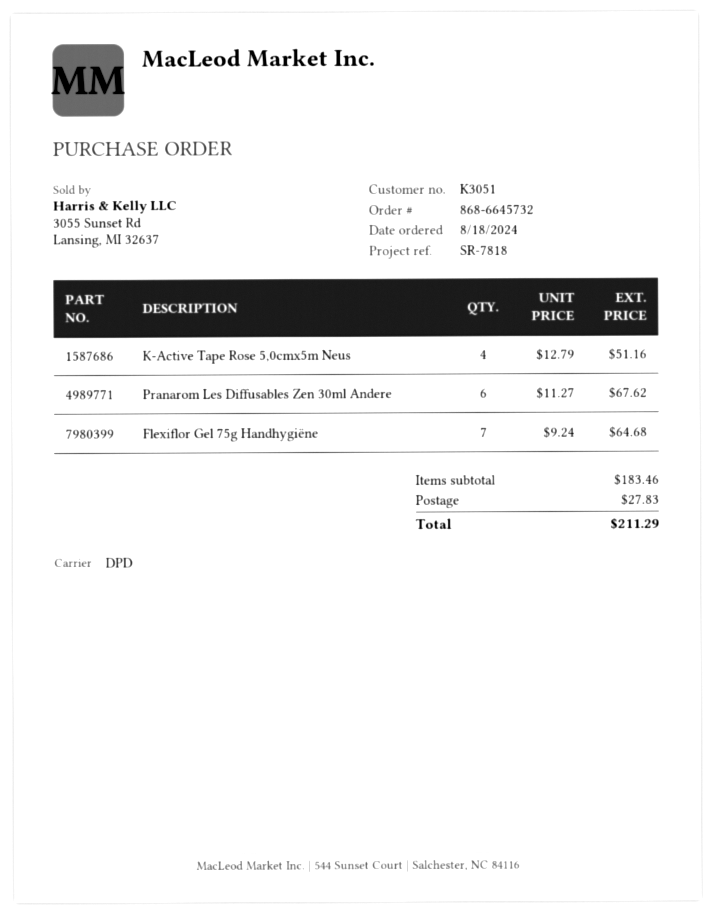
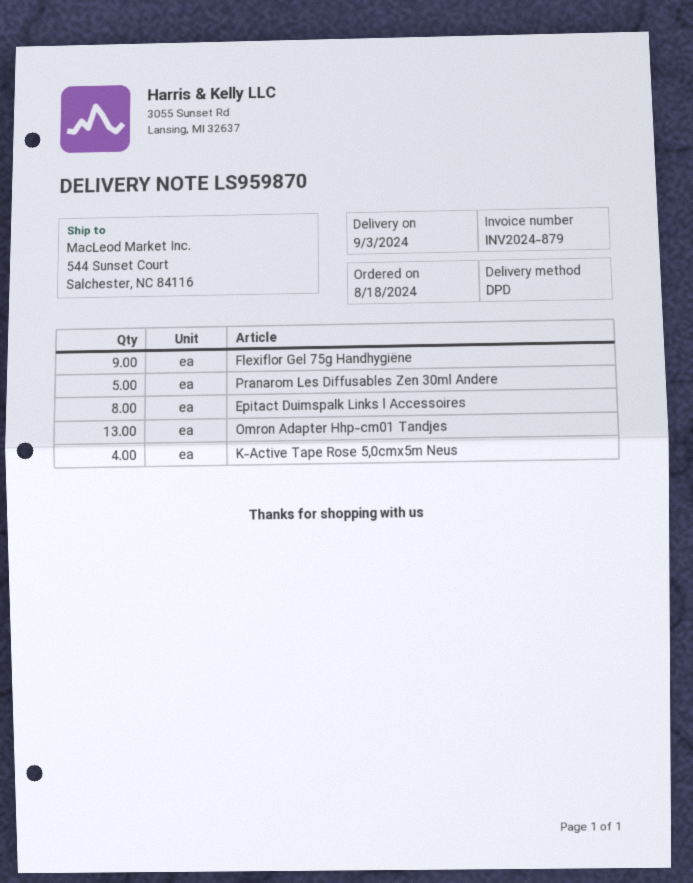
Pranarom Les Diffusables Zen 30ml Andere: 6 -> 5
Flexiflor Gel 75g Handhygiëne: 7 -> 9
Epitact Duimspalk Links l Accessoires: none -> 8
Omron Adapter Hhp-cm01 Tandjes: none -> 13

